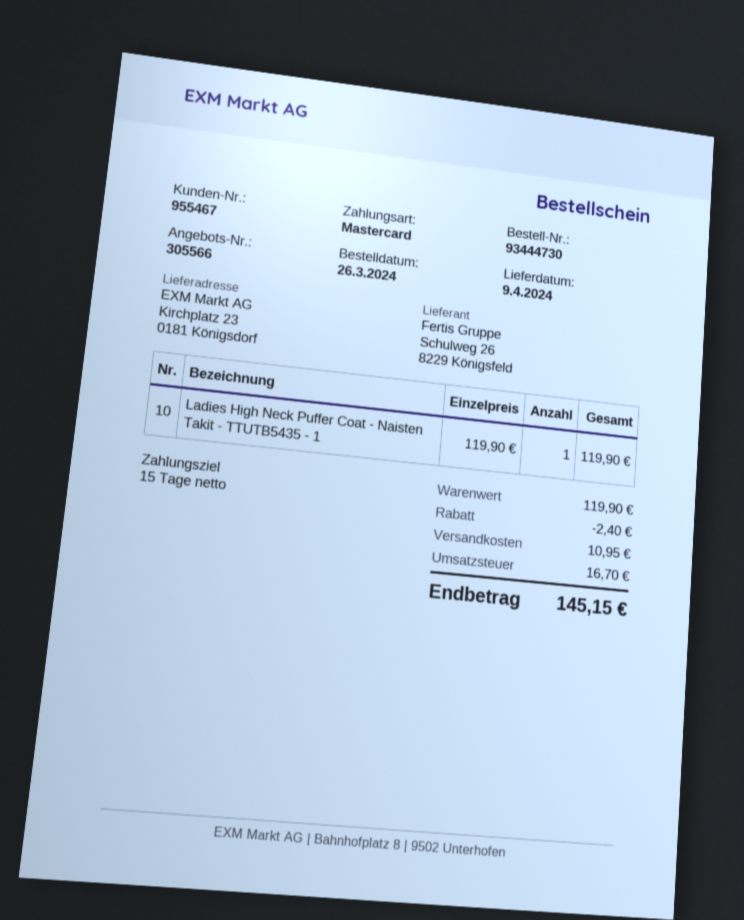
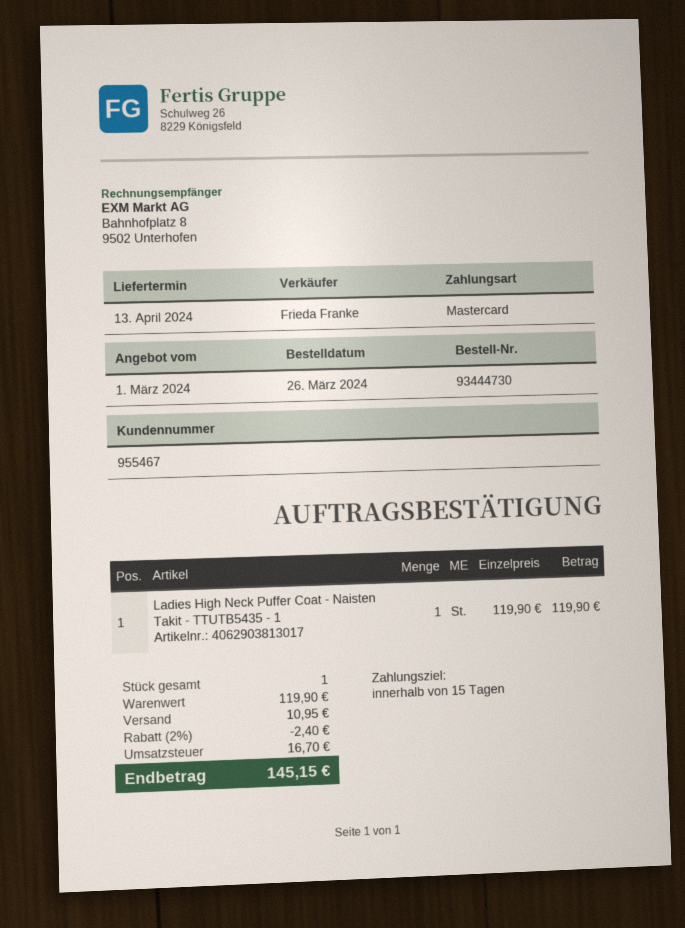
delivery date: 2024-04-09 -> 2024-04-13

